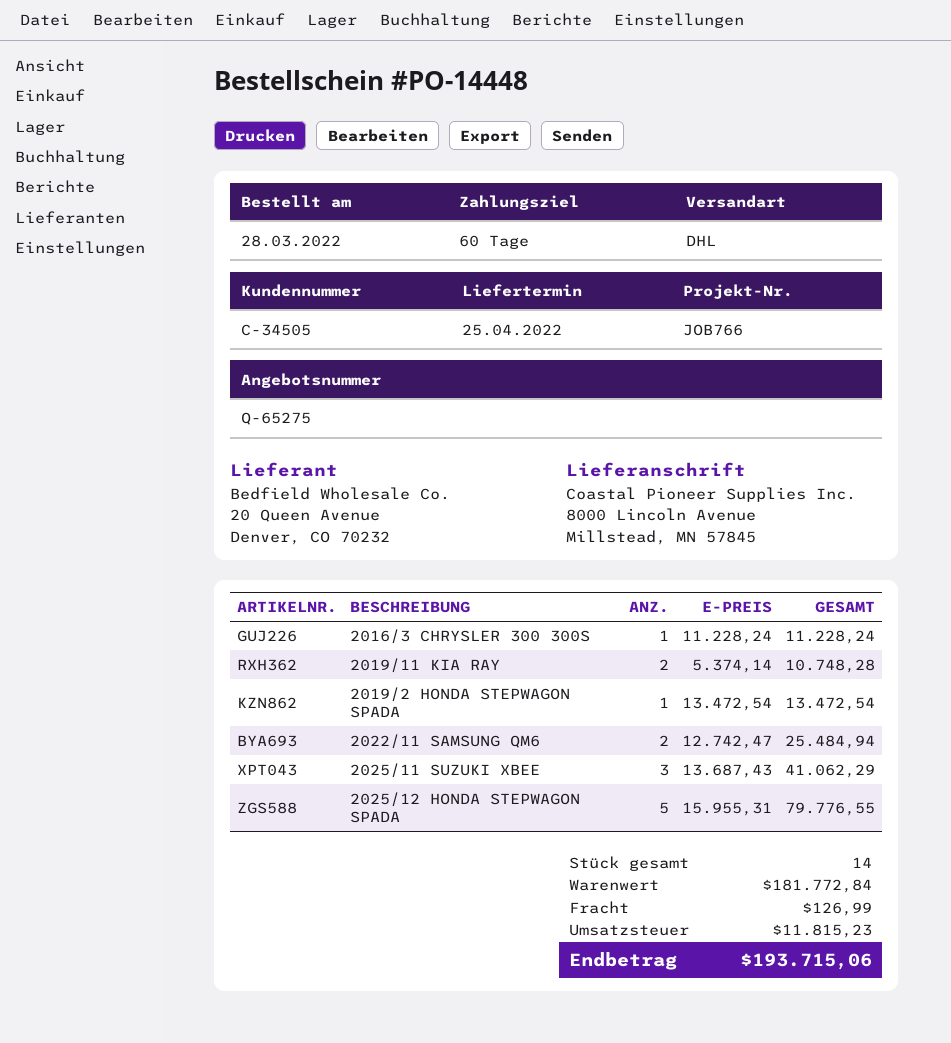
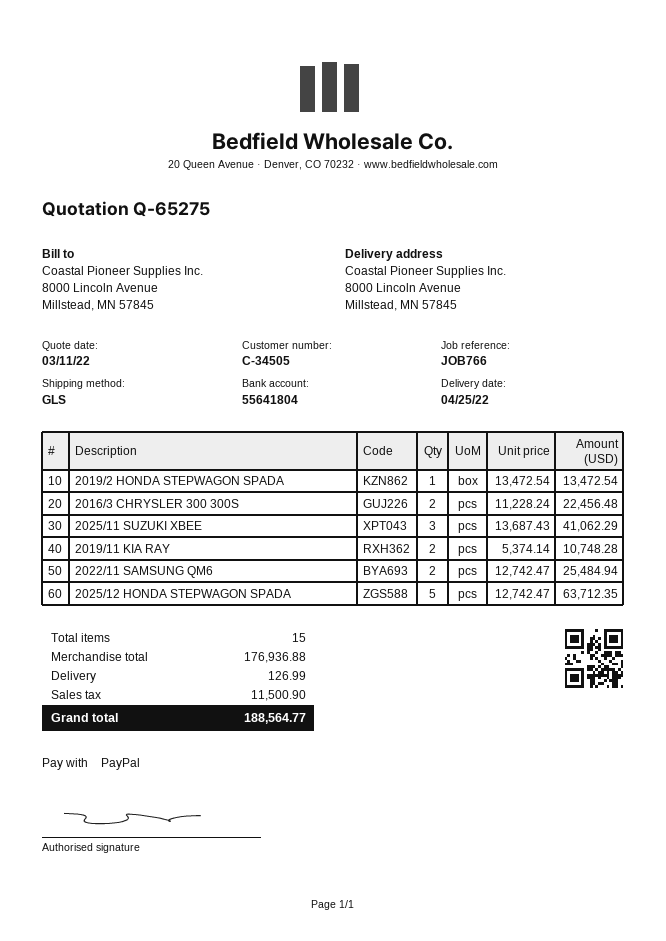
shipping method: DHL -> GLS
2016/3 CHRYSLER 300 300S: 1 x 11228.24 = 11228.24 -> 2 x 11228.24 = 22456.48
2025/12 HONDA STEPWAGON SPADA: 5 x 15955.31 = 79776.55 -> 5 x 12742.47 = 63712.35
total quantity: 14 -> 15
subtotal: 181772.84 -> 176936.88
tax: 11815.23 -> 11500.90
total: 193715.06 -> 188564.77

